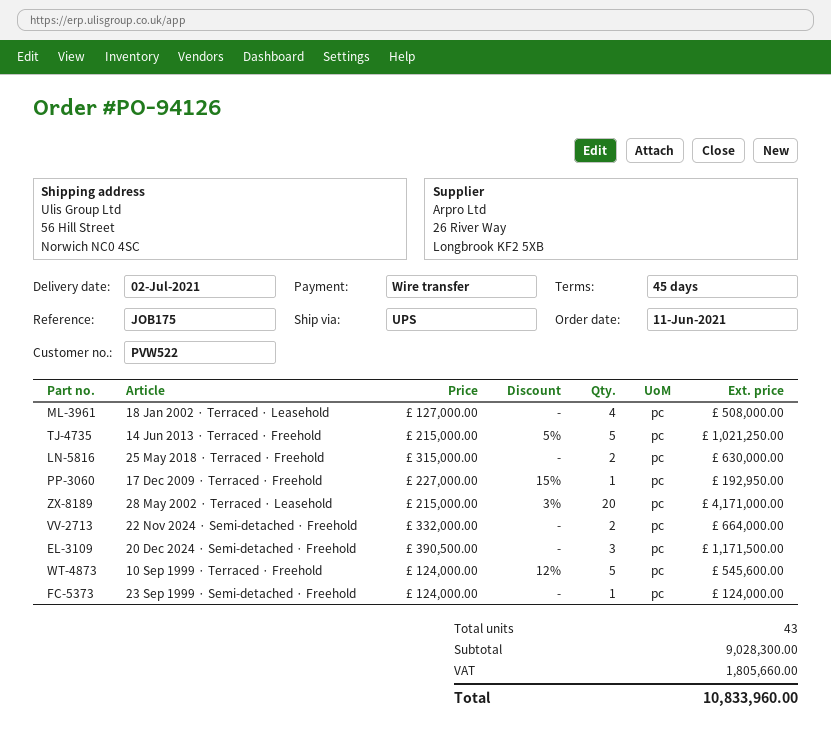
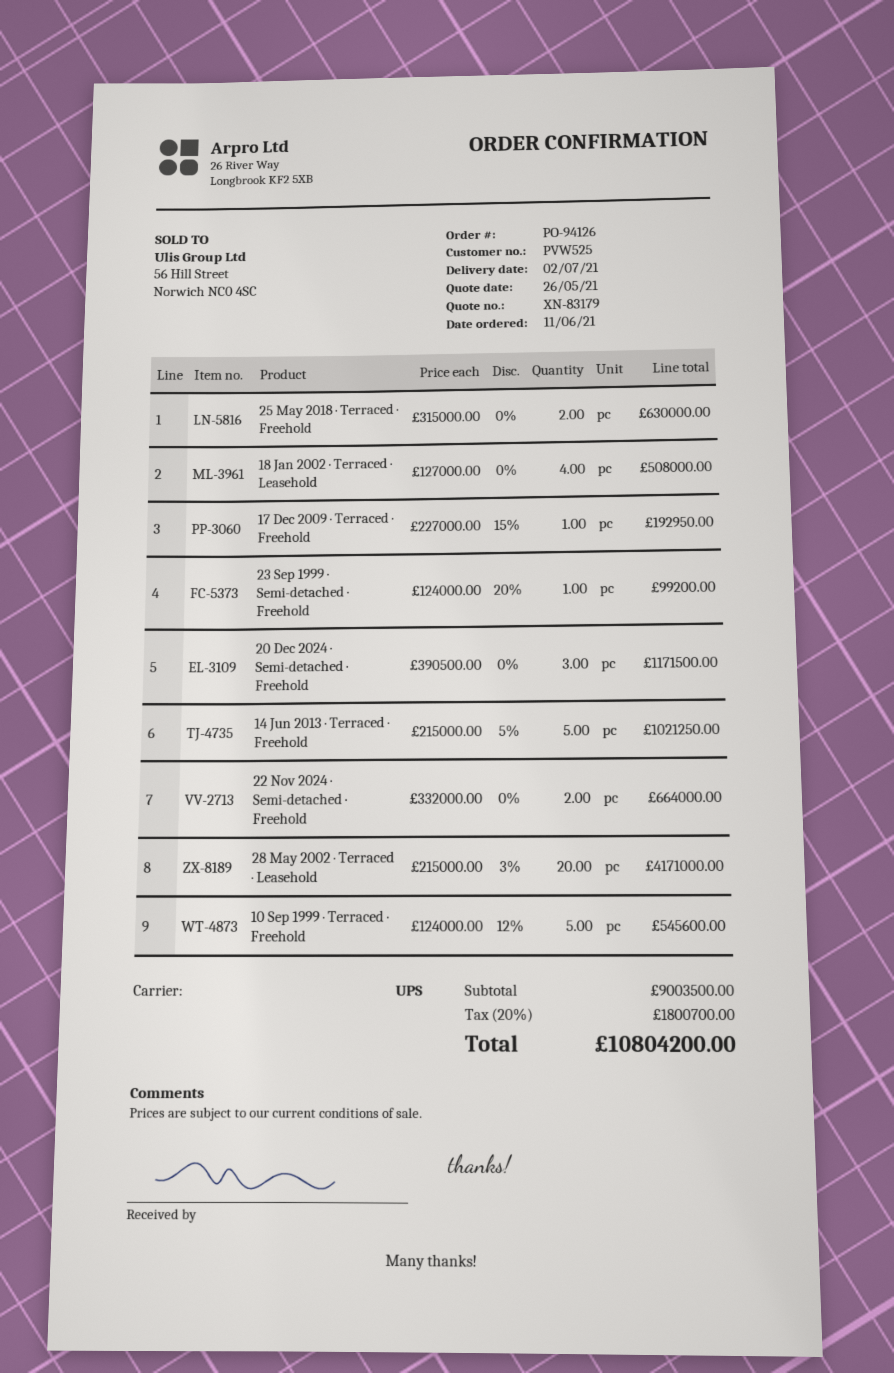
customer number: PVW522 -> PVW525
23 Sep 1999 · Semi-detached · Freehold: 1 x 124000.00 = 124000.00 -> 1 x 124000.00 - 20% = 99200.00
subtotal: 9028300.00 -> 9003500.00
tax: 1805660.00 -> 1800700.00
total: 10833960.00 -> 10804200.00

